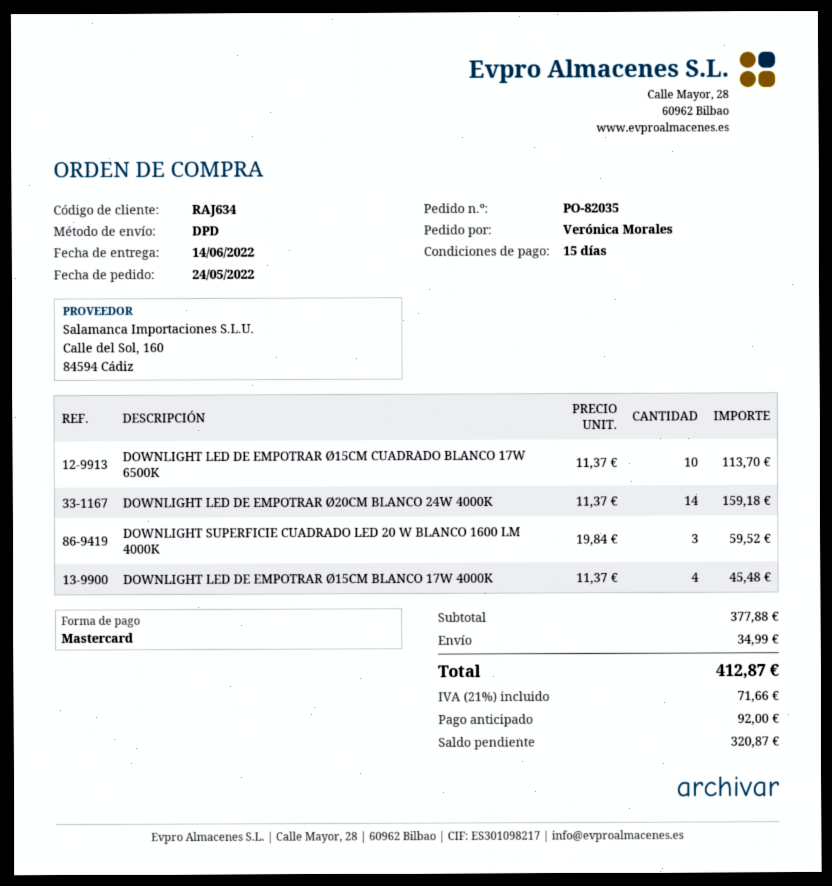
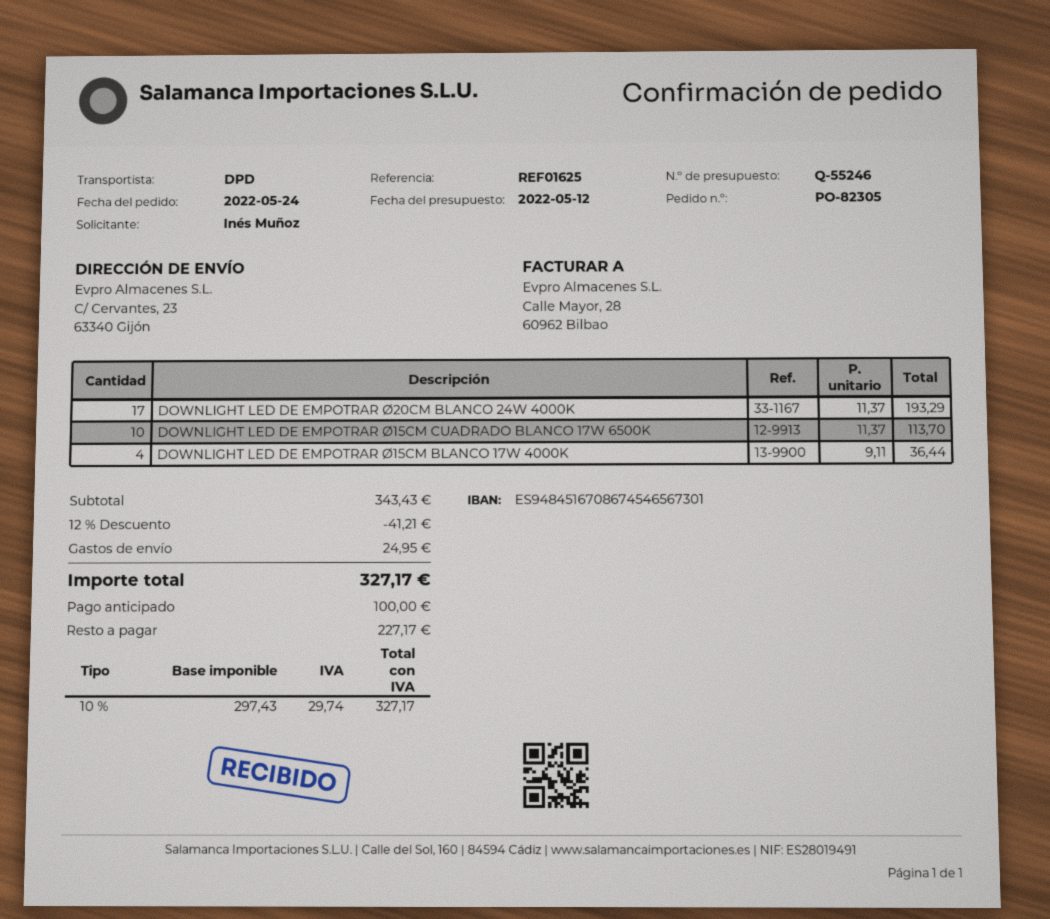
order number: PO-82035 -> PO-82305
ordered by: Verónica Morales -> Inés Muñoz
DOWNLIGHT LED DE EMPOTRAR Ø20CM BLANCO 24W 4000K: 14 x 11.37 = 159.18 -> 17 x 11.37 = 193.29
DOWNLIGHT SUPERFICIE CUADRADO LED 20 W BLANCO 1600 LM 4000K: 3 x 19.84 = 59.52 -> none
DOWNLIGHT LED DE EMPOTRAR Ø15CM BLANCO 17W 4000K: 4 x 11.37 = 45.48 -> 4 x 9.11 = 36.44
subtotal: 377.88 -> 343.43
discount: none -> 12% = 41.21
shipping: 34.99 -> 24.95
tax: 21% = 71.66 -> 10% = 29.74
total: 412.87 -> 327.17
deposit: 92.00 -> 100.00
balance: 320.87 -> 227.17

